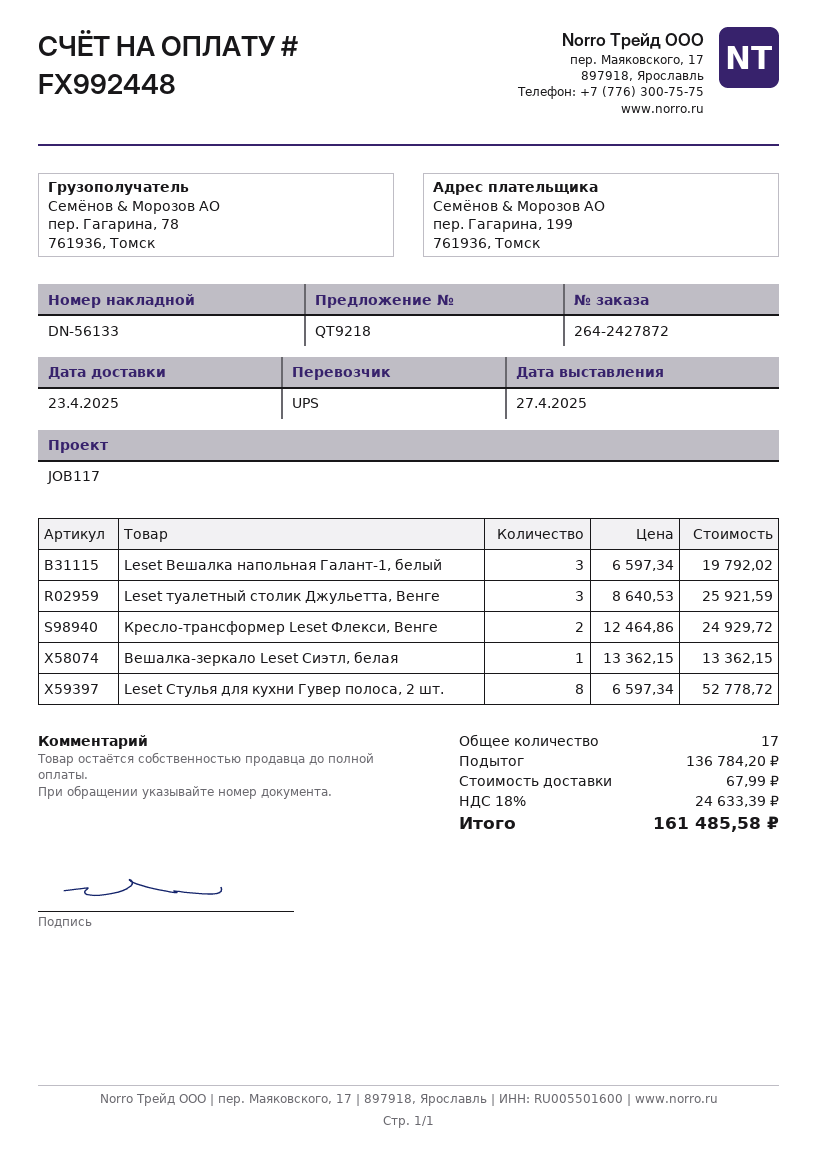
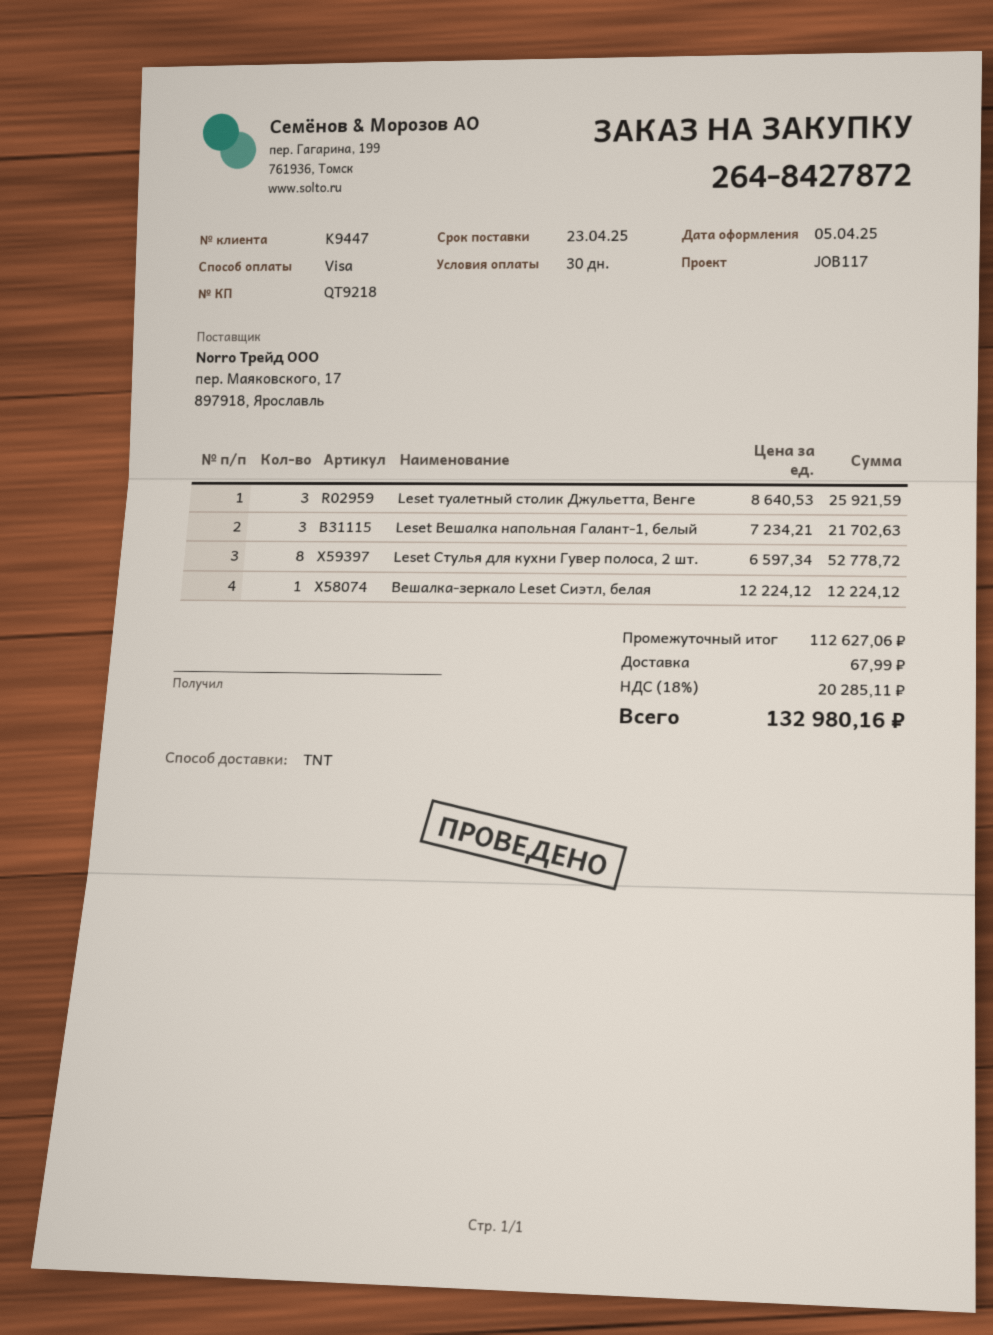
order number: 264-2427872 -> 264-8427872
shipping method: UPS -> TNT
Leset Вешалка напольная Галант-1, белый: 3 x 6597.34 = 19792.02 -> 3 x 7234.21 = 21702.63
Кресло-трансформер Leset Флекси, Венге: 2 x 12464.86 = 24929.72 -> none
Вешалка-зеркало Leset Сиэтл, белая: 1 x 13362.15 = 13362.15 -> 1 x 12224.12 = 12224.12
subtotal: 136784.20 -> 112627.06
tax: 18% = 24633.39 -> 18% = 20285.11
total: 161485.58 -> 132980.16

